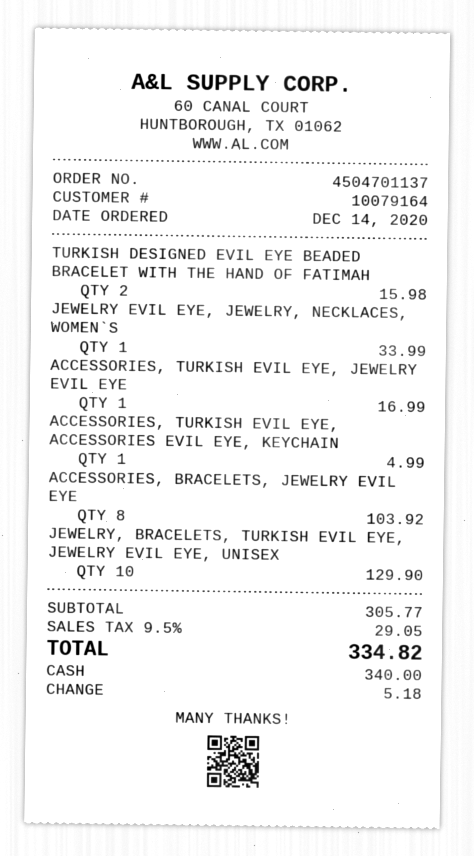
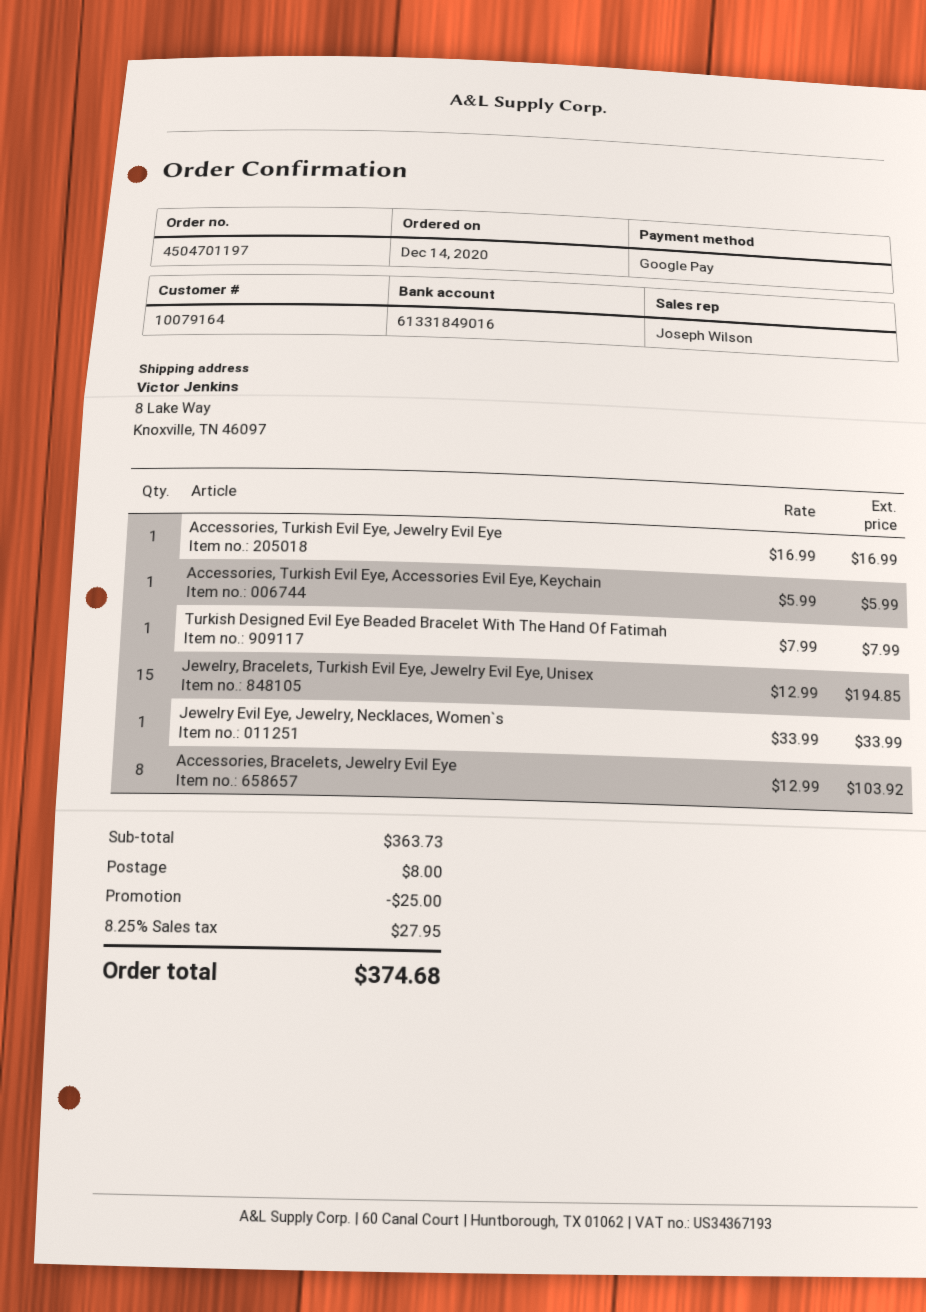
order number: 4504701137 -> 4504701197
payment method: cash -> Google Pay
TURKISH DESIGNED EVIL EYE BEADED BRACELET WITH THE HAND OF FATIMAH: 2 for 15.98 -> 1 for 7.99
ACCESSORIES, TURKISH EVIL EYE, ACCESSORIES EVIL EYE, KEYCHAIN: 1 for 4.99 -> 1 for 5.99
JEWELRY, BRACELETS, TURKISH EVIL EYE, JEWELRY EVIL EYE, UNISEX: 10 for 129.90 -> 15 for 194.85
subtotal: 305.77 -> 363.73
discount: none -> 25.00
shipping: none -> 8.00
tax: 9.5% = 29.05 -> 8.25% = 27.95
total: 334.82 -> 374.68

